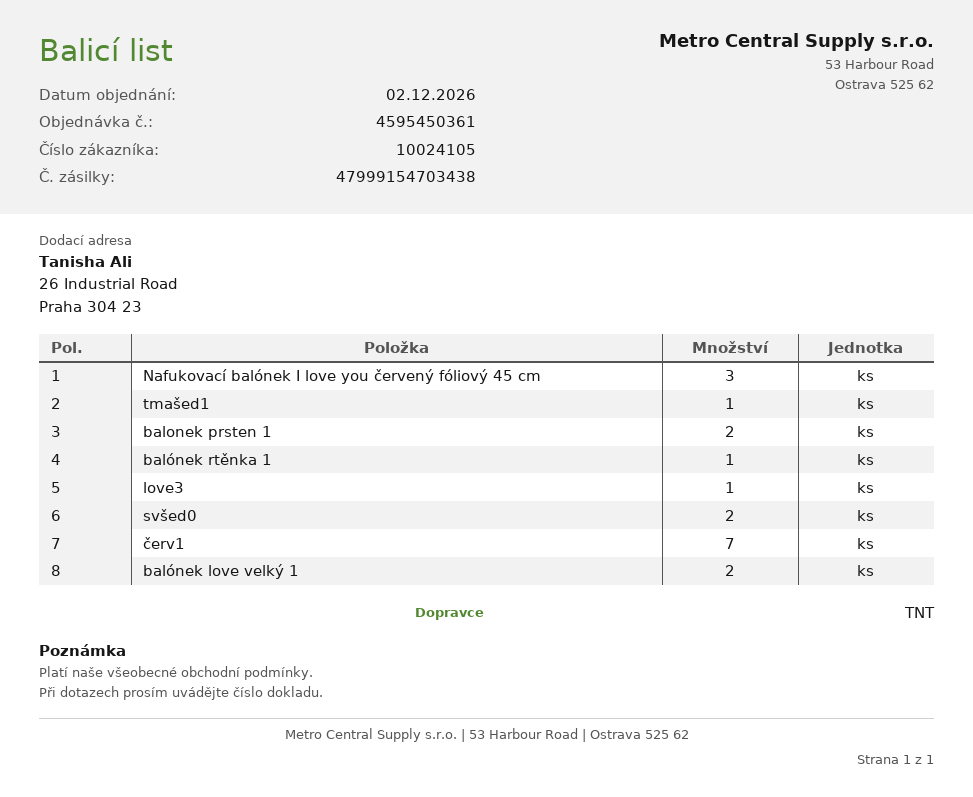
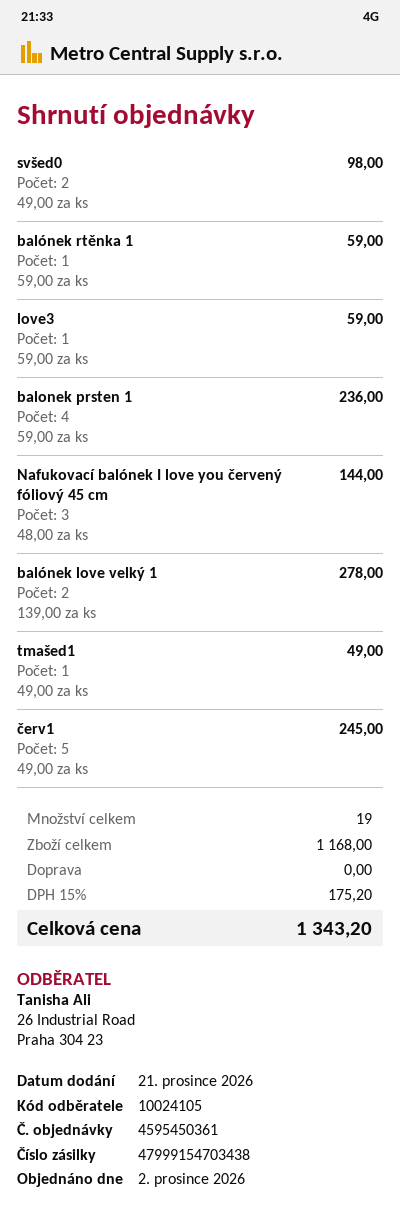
balonek prsten 1: 2 -> 4
červ1: 7 -> 5

